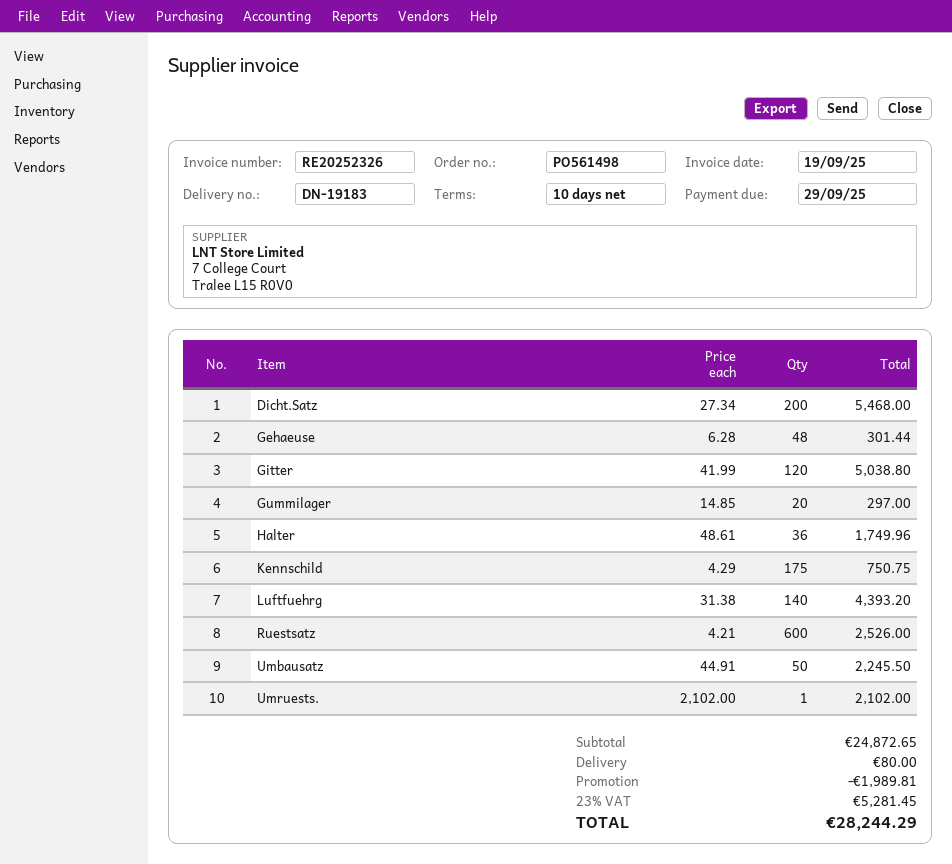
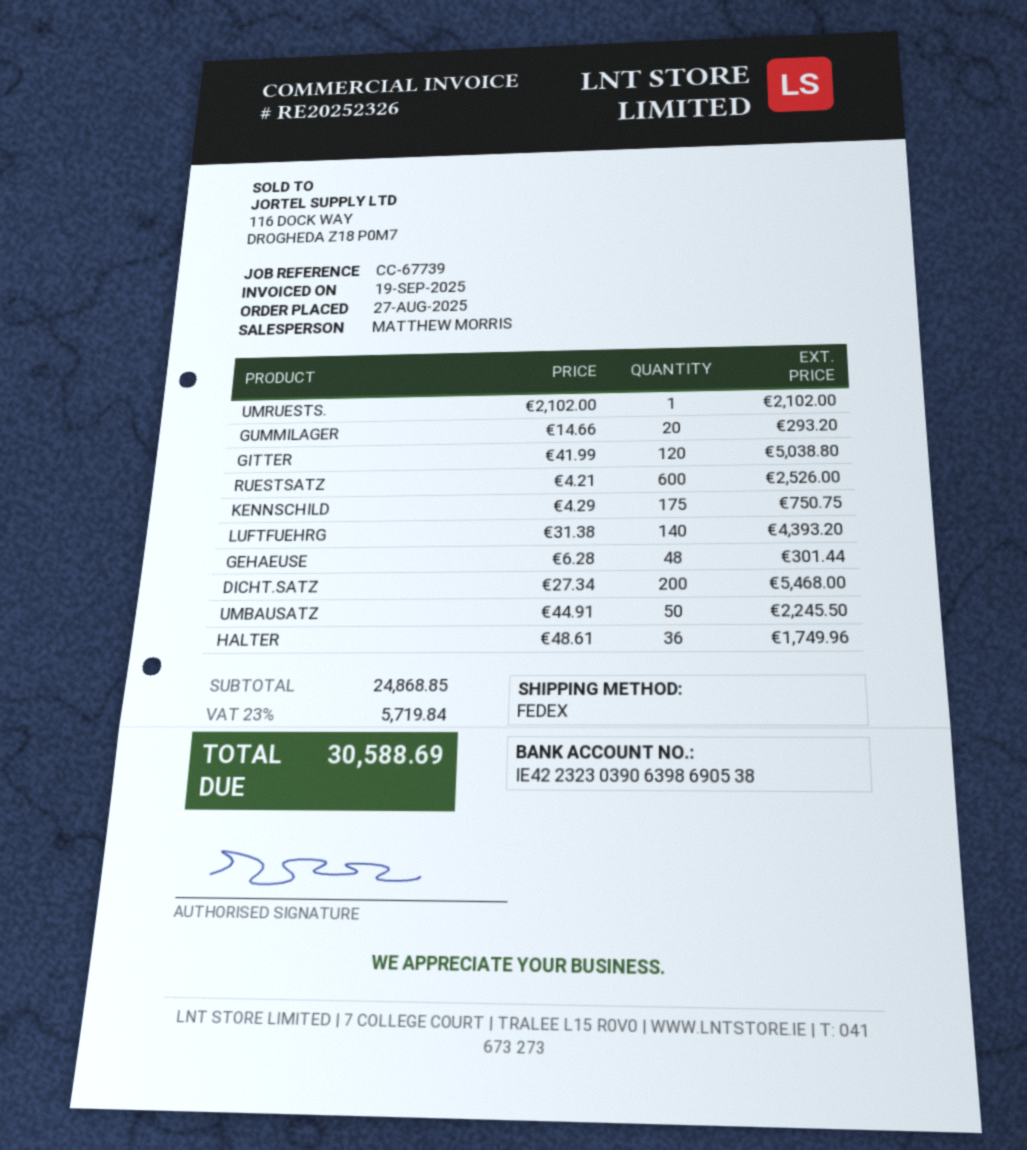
Gummilager: 20 x 14.85 = 297.00 -> 20 x 14.66 = 293.20
subtotal: 24872.65 -> 24868.85
discount: 1989.81 -> none
shipping: 80.00 -> none
tax: 23% = 5281.45 -> 23% = 5719.84
total: 28244.29 -> 30588.69

